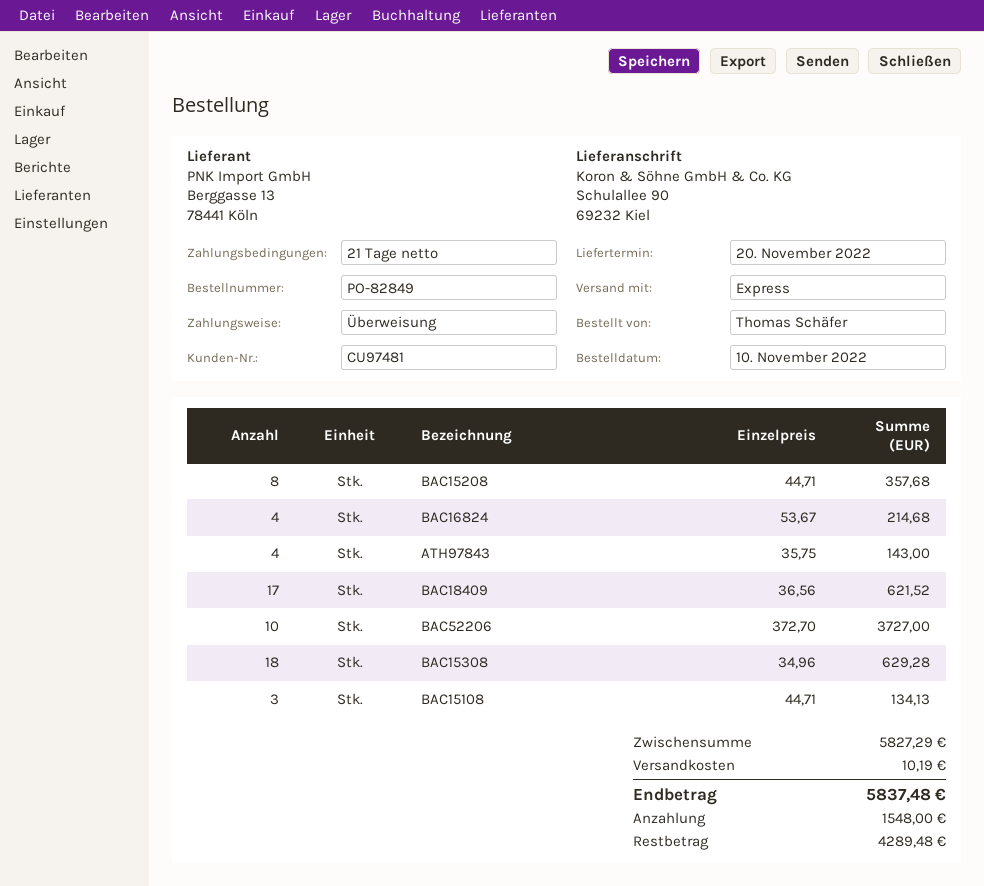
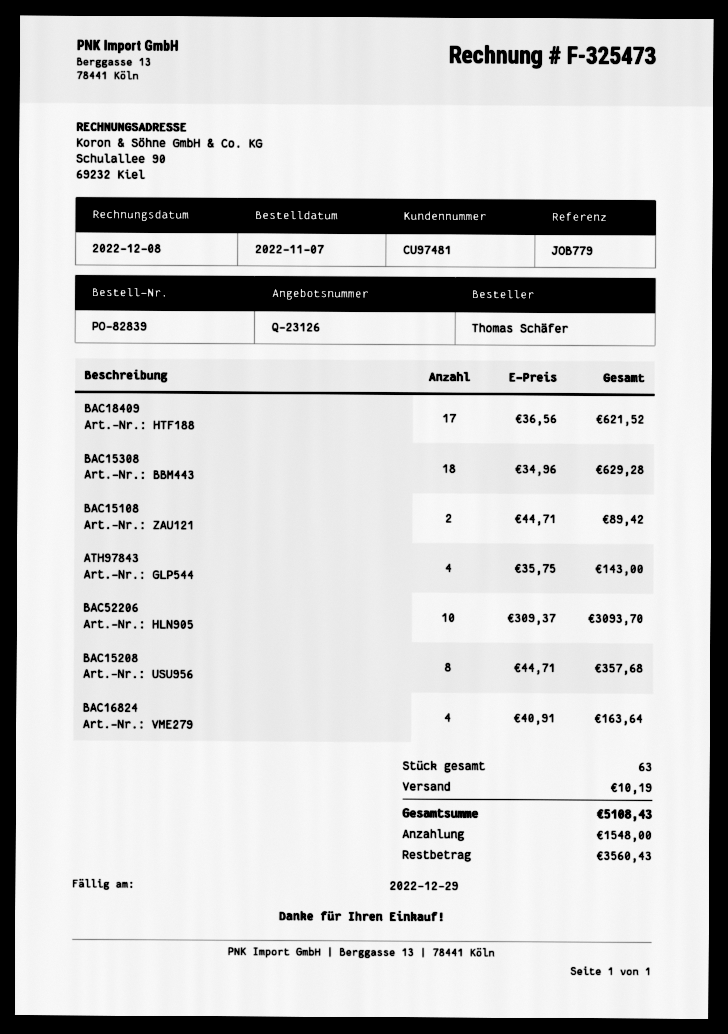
order number: PO-82849 -> PO-82839
order date: 2022-11-10 -> 2022-11-07
BAC16824: 4 x 53.67 = 214.68 -> 4 x 40.91 = 163.64
BAC52206: 10 x 372.70 = 3727.00 -> 10 x 309.37 = 3093.70
BAC15108: 3 x 44.71 = 134.13 -> 2 x 44.71 = 89.42
total: 5837.48 -> 5108.43
balance: 4289.48 -> 3560.43

